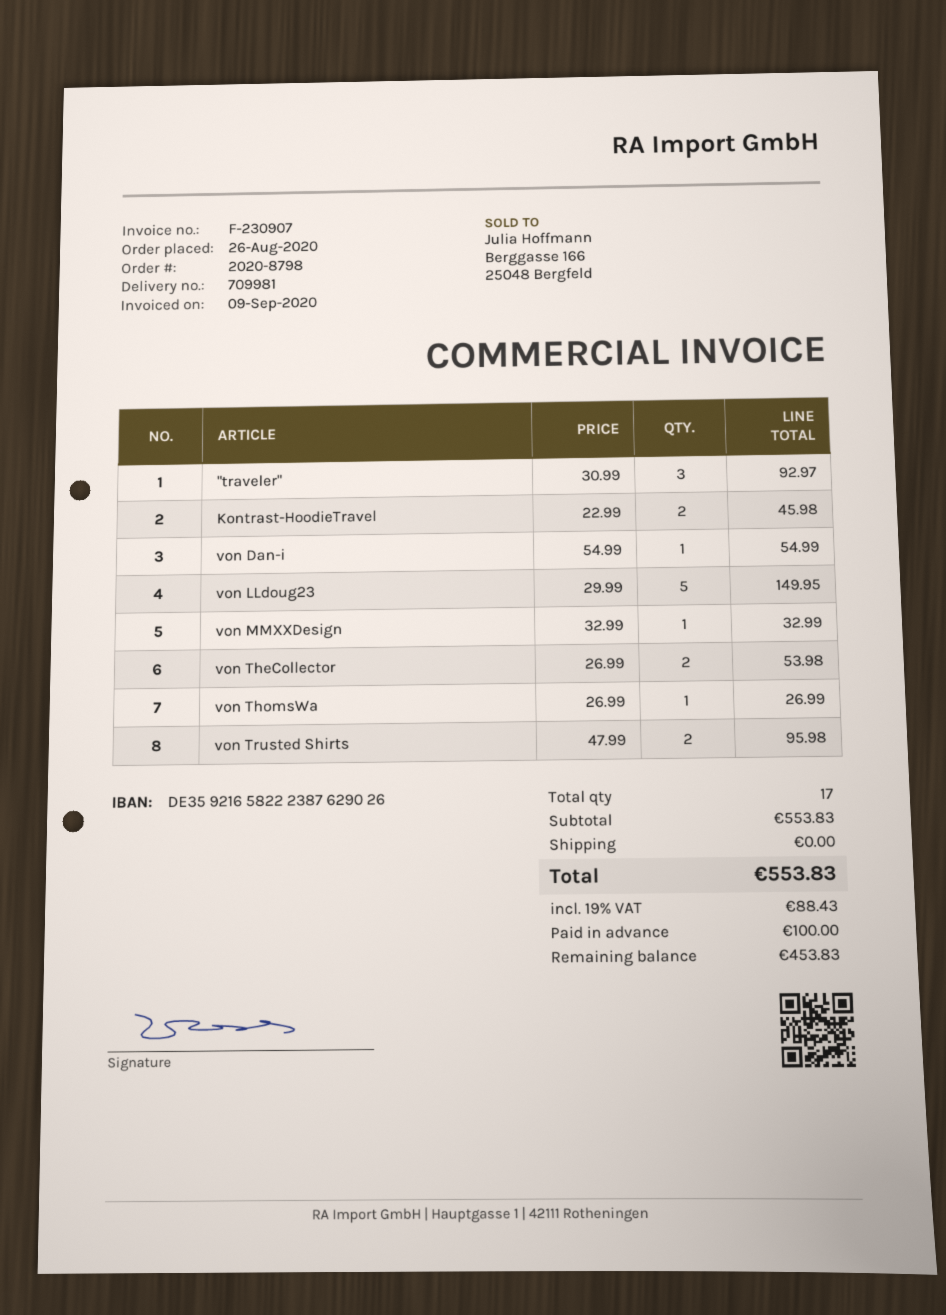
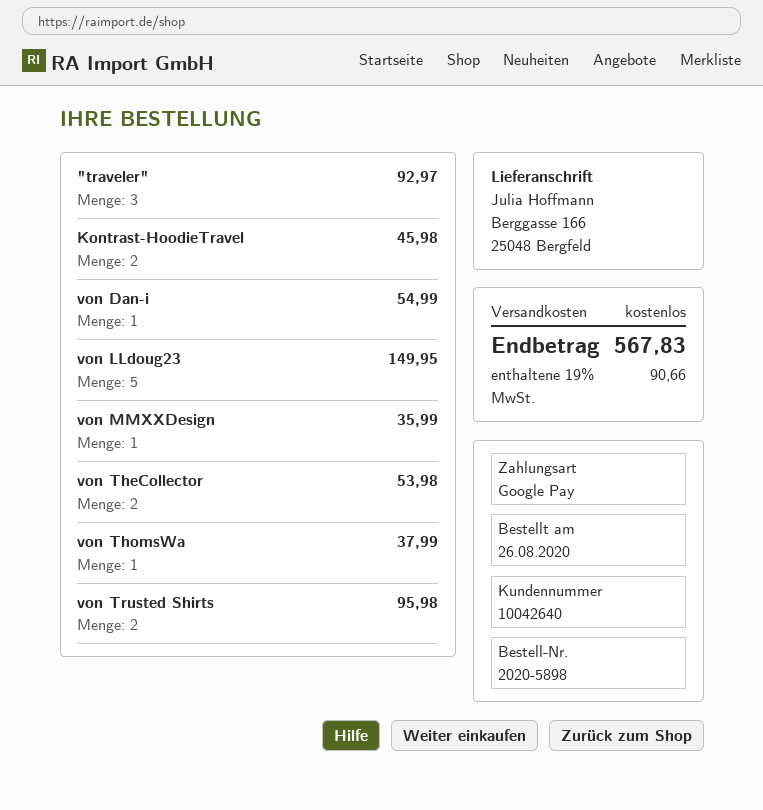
order number: 2020-8798 -> 2020-5898
von MMXXDesign: 1 for 32.99 -> 1 for 35.99
von ThomsWa: 1 for 26.99 -> 1 for 37.99
tax: 19% = 88.43 -> 19% = 90.66
total: 553.83 -> 567.83

